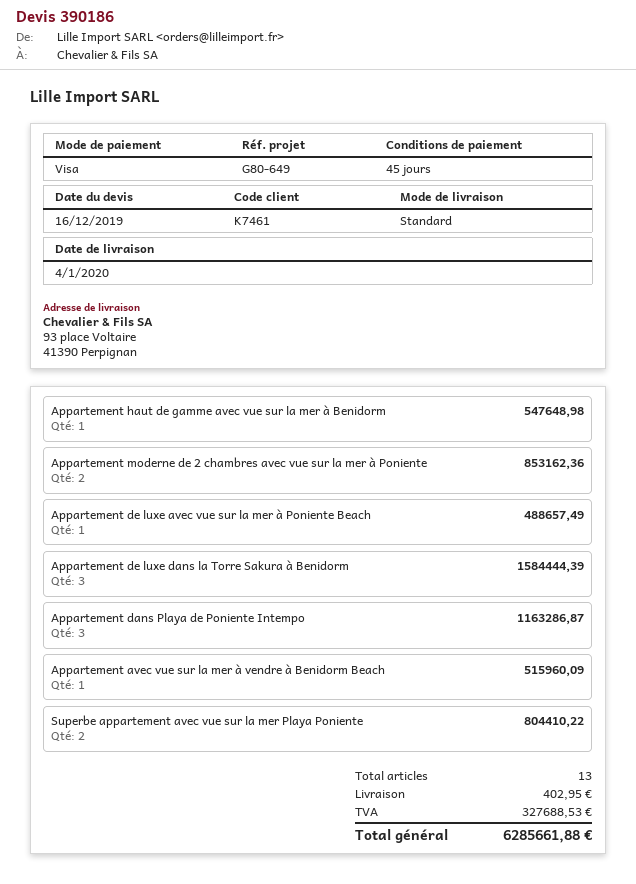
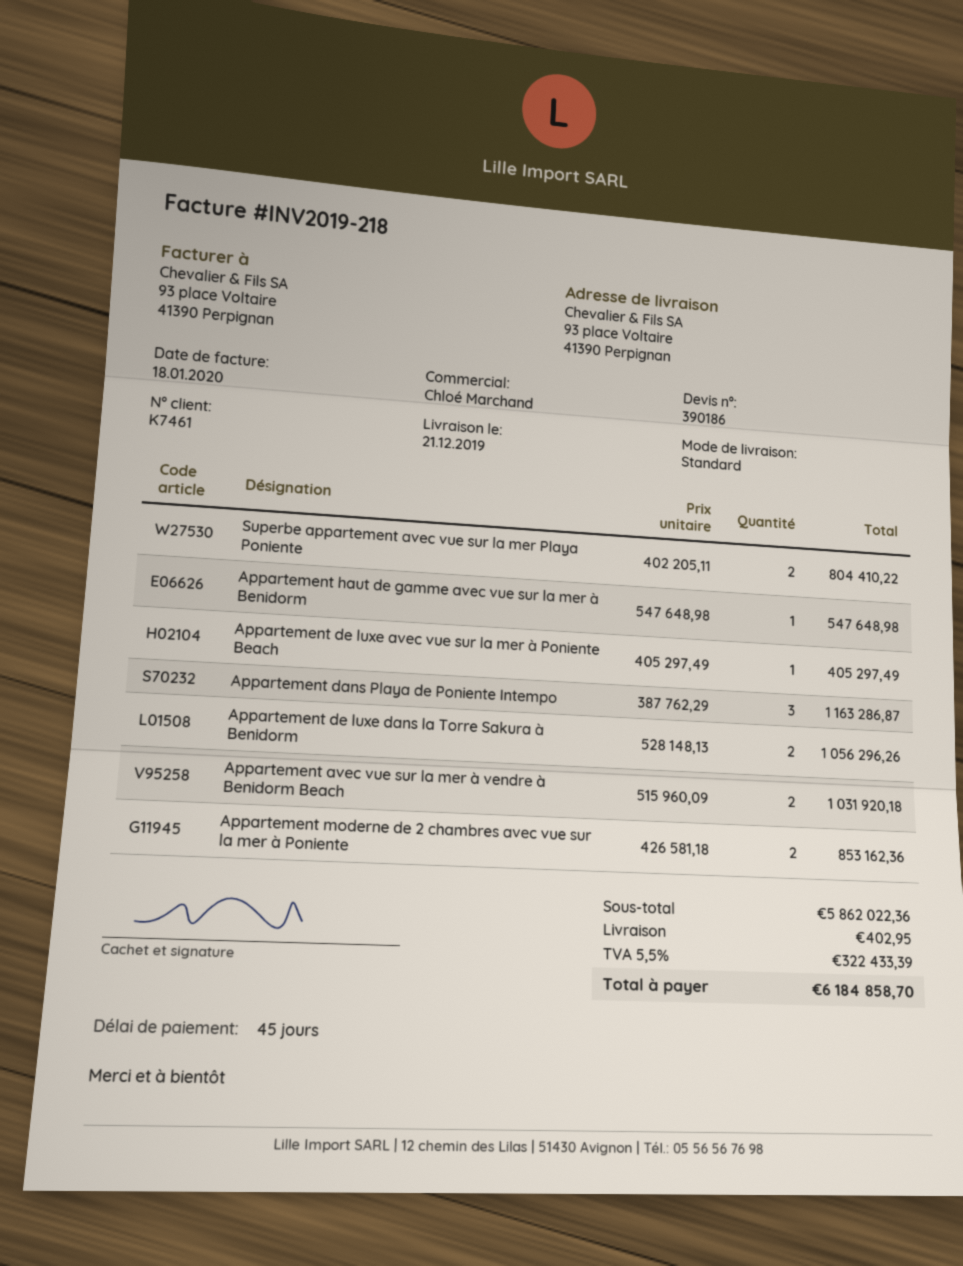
delivery date: 2020-01-04 -> 2019-12-21
Appartement de luxe avec vue sur la mer à Poniente Beach: 1 for 488657.49 -> 1 for 405297.49
Appartement de luxe dans la Torre Sakura à Benidorm: 3 for 1584444.39 -> 2 for 1056296.26
Appartement avec vue sur la mer à vendre à Benidorm Beach: 1 for 515960.09 -> 2 for 1031920.18
tax: 327688.53 -> 322433.39
total: 6285661.88 -> 6184858.70

